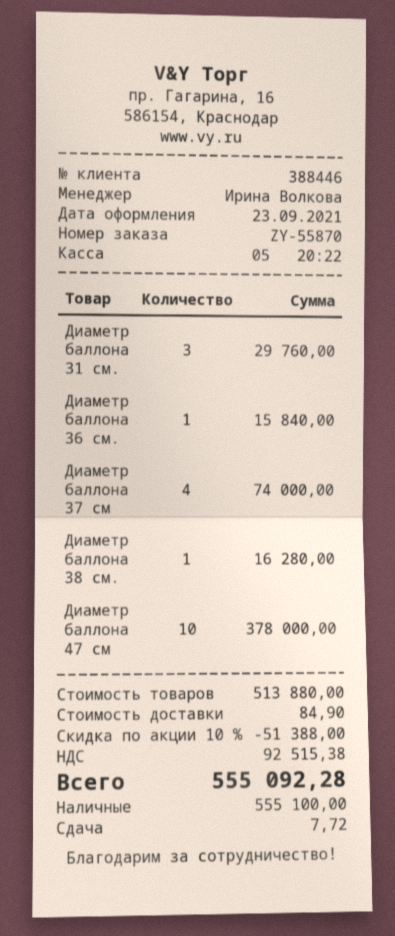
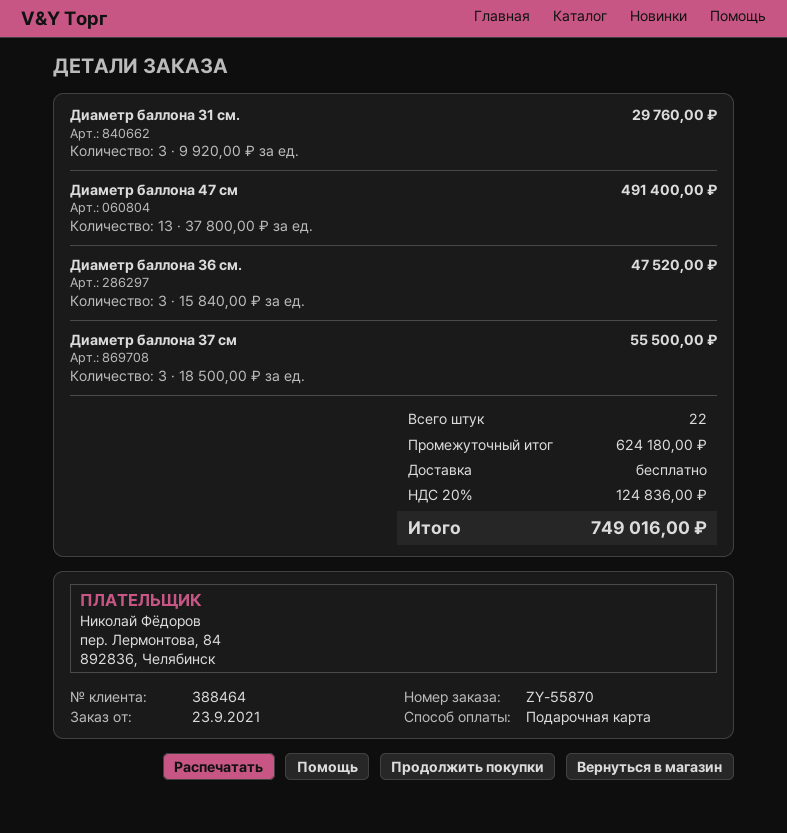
customer number: 388446 -> 388464
payment method: cash -> gift card
Диаметр баллона 36 см.: 1 for 15840.00 -> 3 for 47520.00
Диаметр баллона 37 см: 4 for 74000.00 -> 3 for 55500.00
Диаметр баллона 38 см.: 1 for 16280.00 -> none
Диаметр баллона 47 см: 10 for 378000.00 -> 13 for 491400.00
subtotal: 513880.00 -> 624180.00
discount: 10% = 51388.00 -> none
shipping: 84.90 -> 0.00
tax: 92515.38 -> 124836.00
total: 555092.28 -> 749016.00

